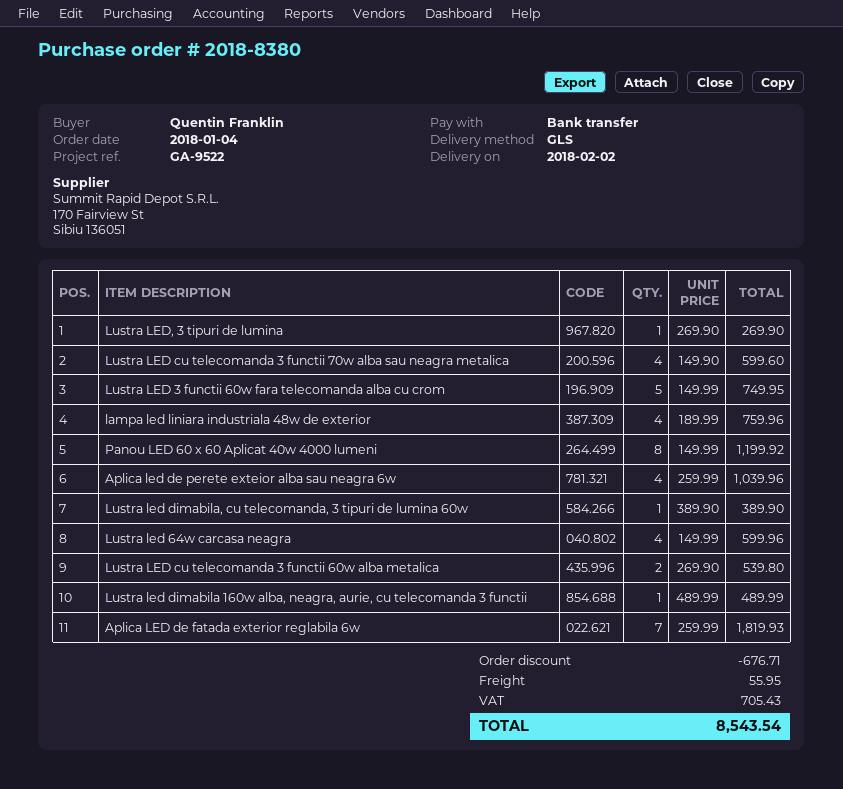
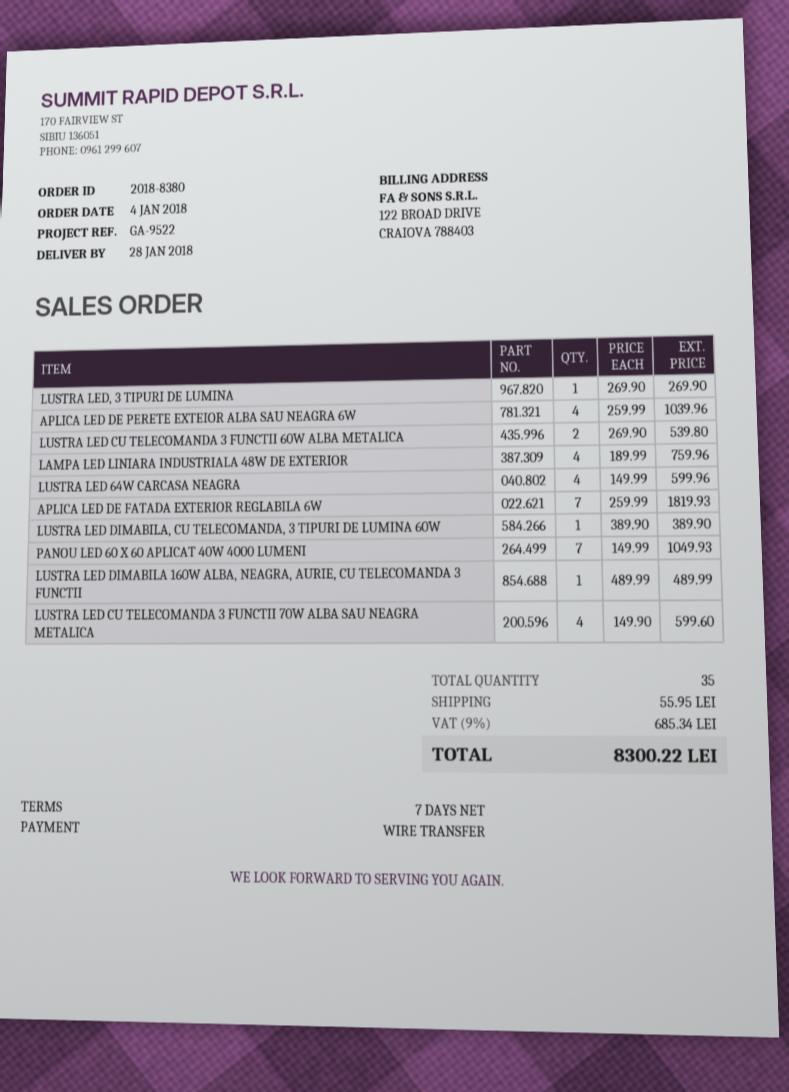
delivery date: 2018-02-02 -> 2018-01-28
Lustra LED 3 functii 60w fara telecomanda alba cu crom: 5 x 149.99 = 749.95 -> none
Panou LED 60 x 60 Aplicat 40w 4000 lumeni: 8 x 149.99 = 1199.92 -> 7 x 149.99 = 1049.93
discount: 676.71 -> none
tax: 705.43 -> 685.34
total: 8543.54 -> 8300.22

